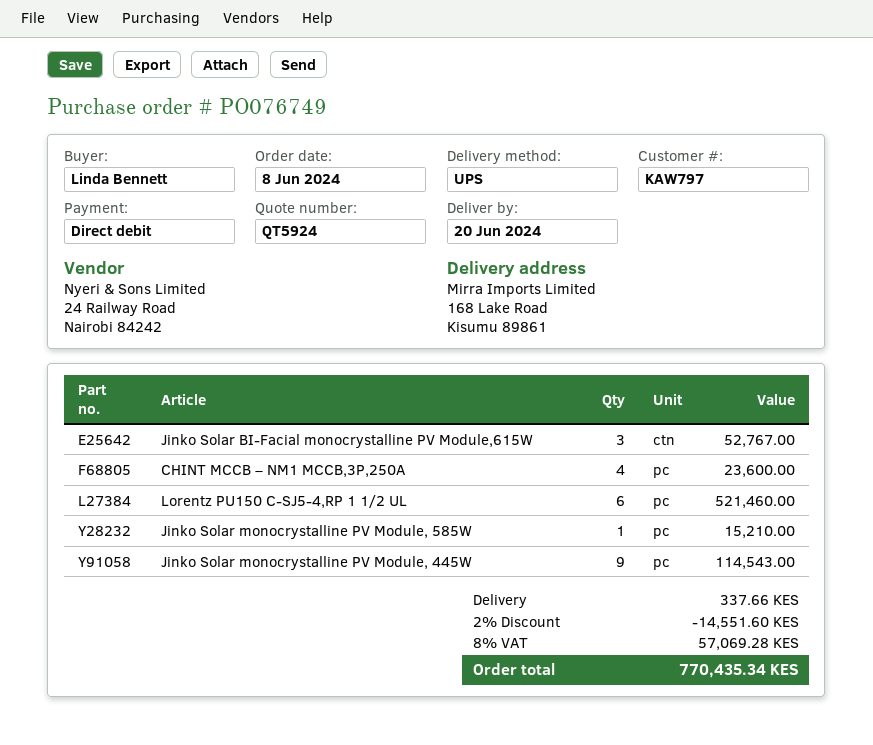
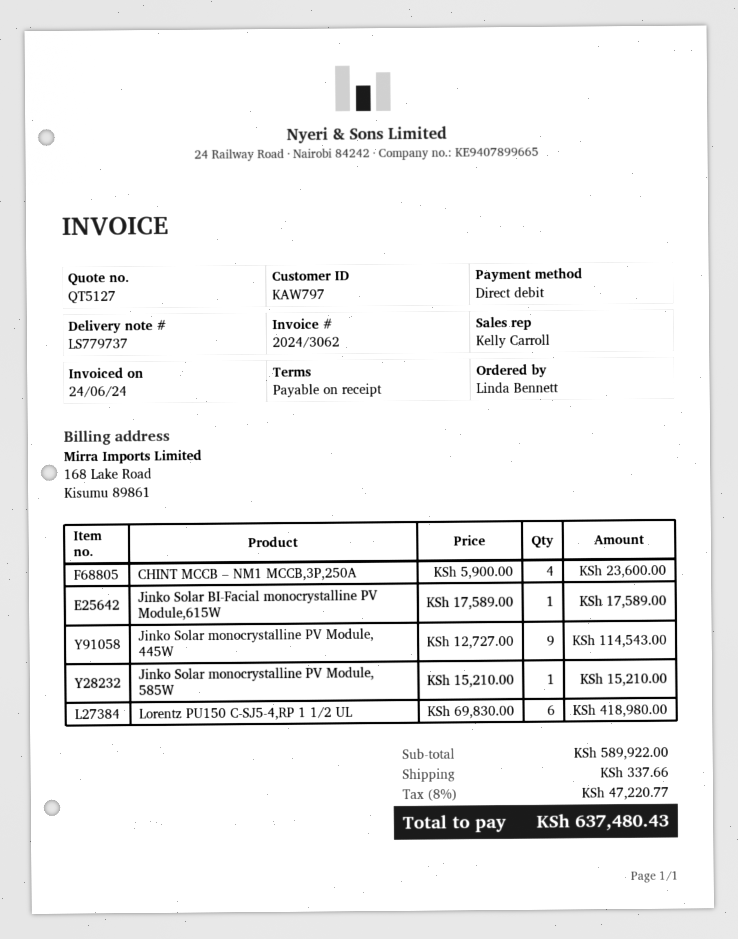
quote number: QT5924 -> QT5127
Jinko Solar BI-Facial monocrystalline PV Module,615W: 3 for 52767.00 -> 1 for 17589.00
Lorentz PU150 C-SJ5-4,RP 1 1/2 UL: 6 for 521460.00 -> 6 for 418980.00
discount: 2% = 14551.60 -> none
tax: 8% = 57069.28 -> 8% = 47220.77
total: 770435.34 -> 637480.43

